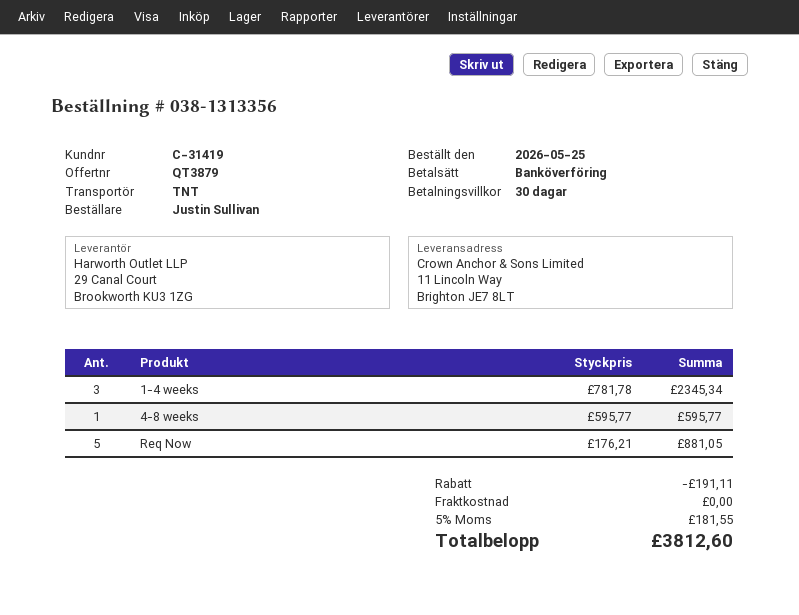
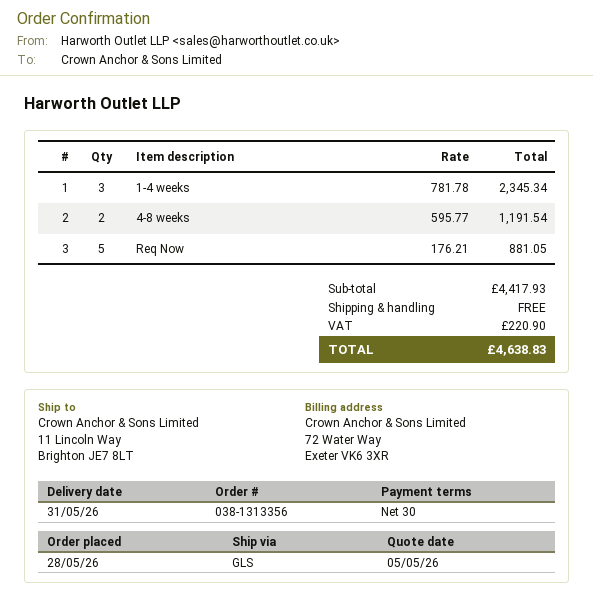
order date: 2026-05-25 -> 2026-05-28
shipping method: TNT -> GLS
4-8 weeks: 1 x 595.77 = 595.77 -> 2 x 595.77 = 1191.54
discount: 191.11 -> none
tax: 181.55 -> 220.90
total: 3812.60 -> 4638.83

